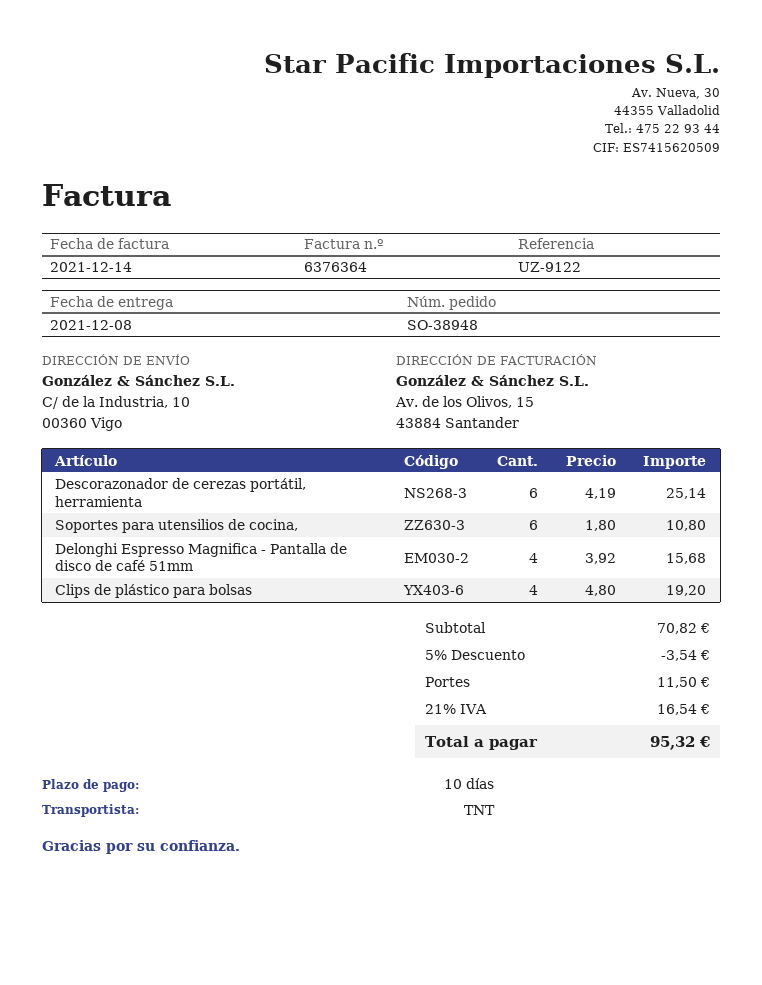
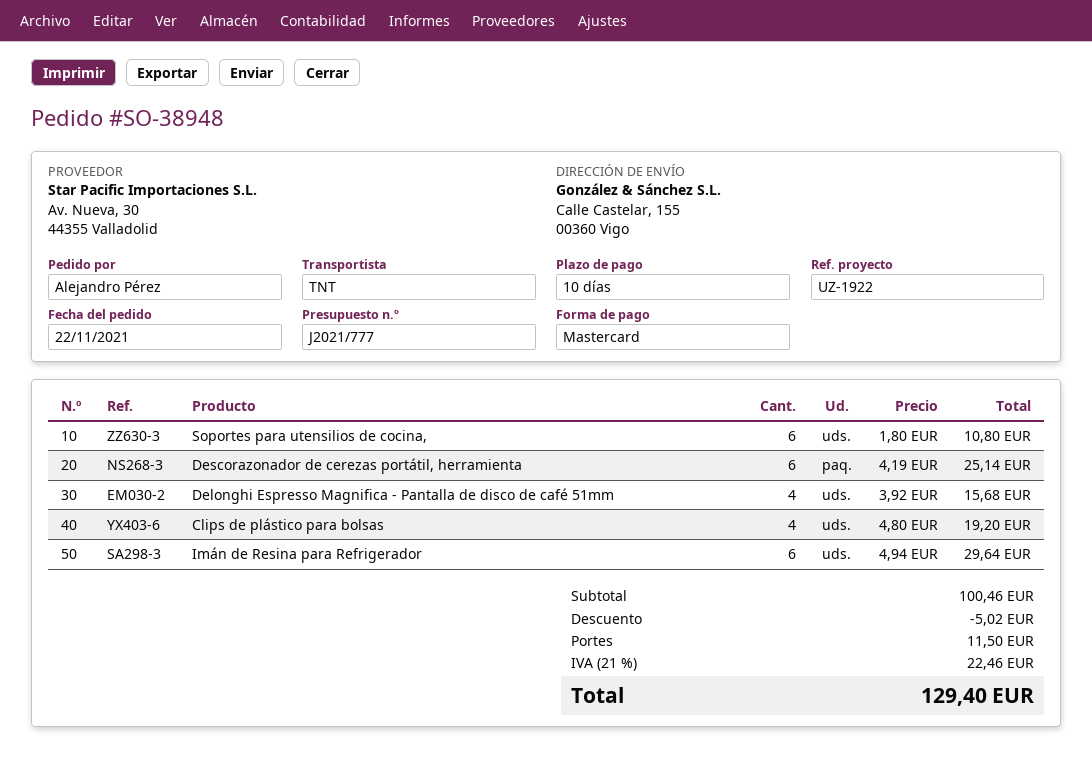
reference: UZ-9122 -> UZ-1922
ship to: C/ de la Industria, 10, 00360 Vigo -> Calle Castelar, 155, 00360 Vigo
Imán de Resina para Refrigerador: none -> 6 x 4.94 = 29.64
subtotal: 70.82 -> 100.46
discount: 3.54 -> 5.02
tax: 21% = 16.54 -> 21% = 22.46
total: 95.32 -> 129.40

